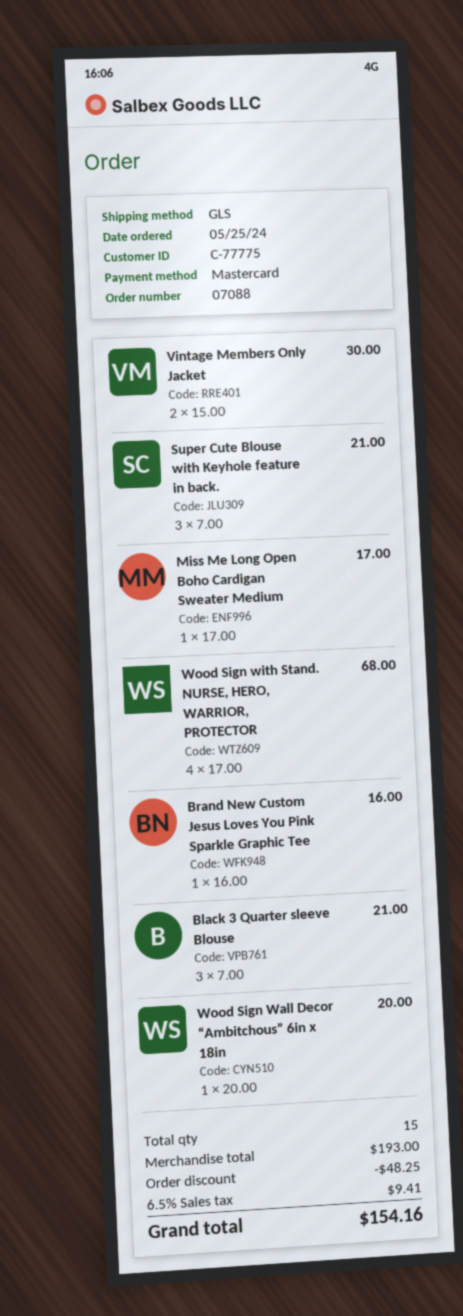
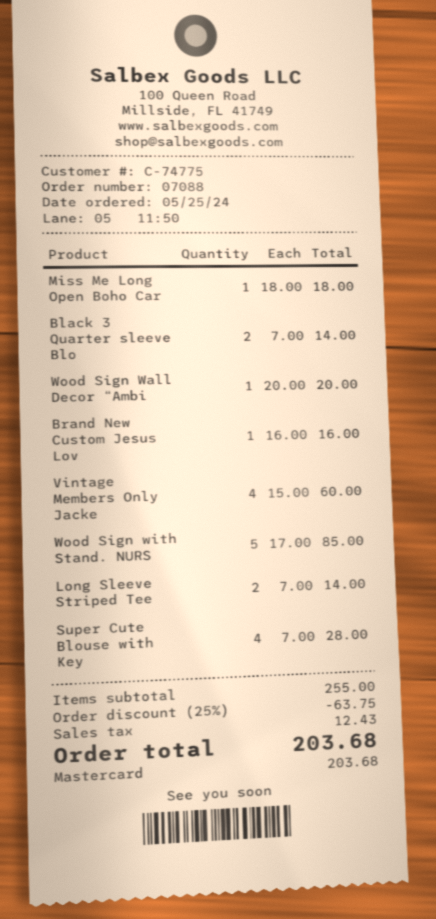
customer number: C-77775 -> C-74775
Vintage Members Only Jacket: 2 x 15.00 = 30.00 -> 4 x 15.00 = 60.00
Super Cute Blouse with Keyhole feature in back.: 3 x 7.00 = 21.00 -> 4 x 7.00 = 28.00
Miss Me Long Open Boho Cardigan Sweater Medium: 1 x 17.00 = 17.00 -> 1 x 18.00 = 18.00
Wood Sign with Stand. NURSE, HERO, WARRIOR, PROTECTOR: 4 x 17.00 = 68.00 -> 5 x 17.00 = 85.00
Black 3 Quarter sleeve Blouse: 3 x 7.00 = 21.00 -> 2 x 7.00 = 14.00
Long Sleeve Striped Tee: none -> 2 x 7.00 = 14.00
subtotal: 193.00 -> 255.00
discount: 48.25 -> 63.75
tax: 9.41 -> 12.43
total: 154.16 -> 203.68

